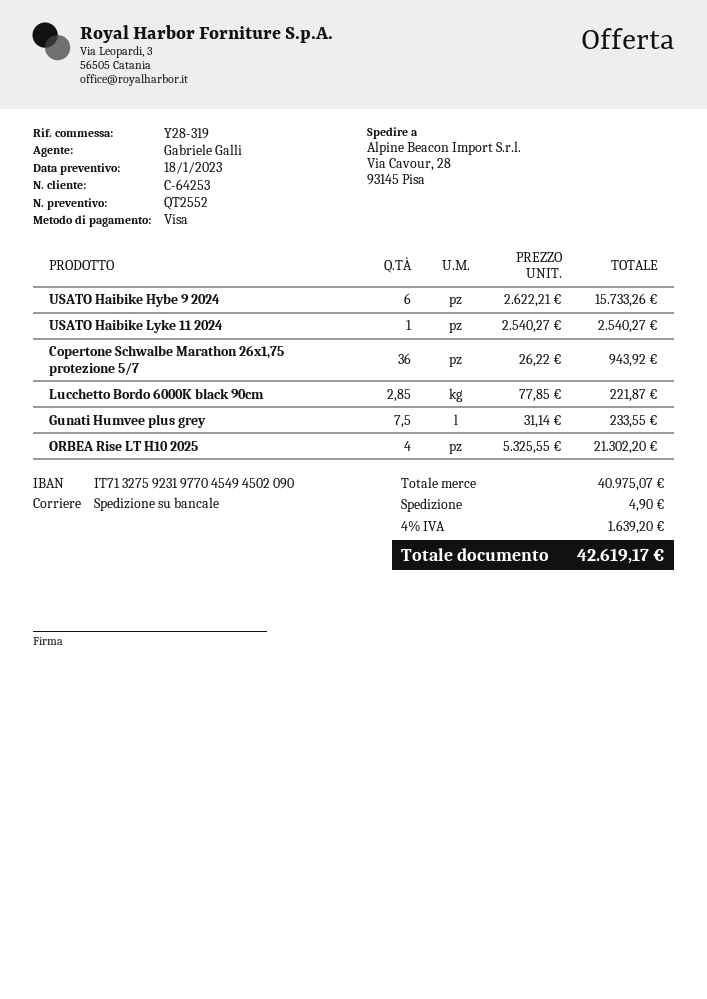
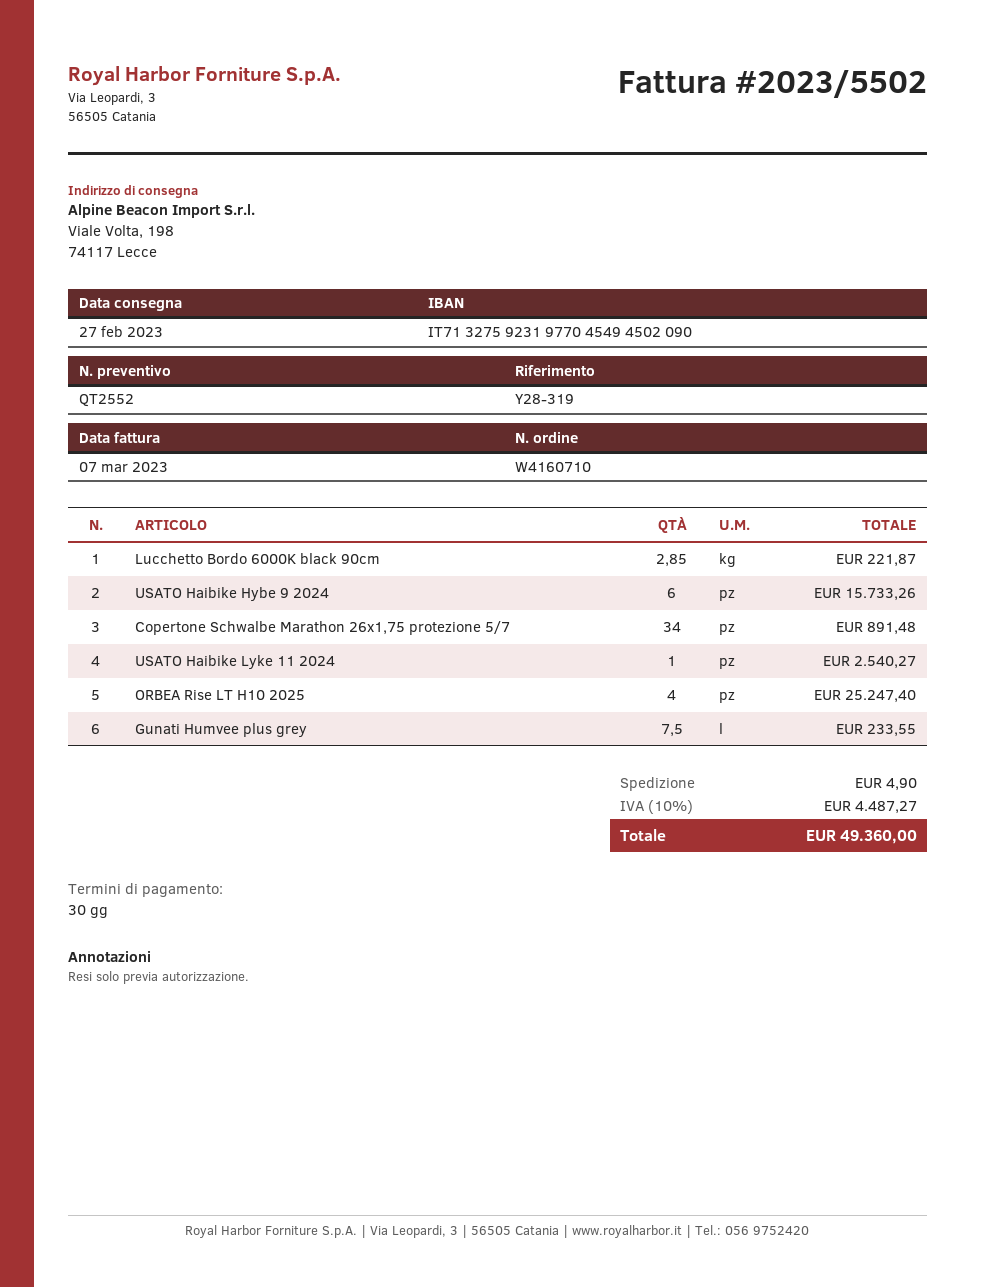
ship to: Via Cavour, 28, 93145 Pisa -> Viale Volta, 198, 74117 Lecce
Copertone Schwalbe Marathon 26x1,75 protezione 5/7: 36 for 943.92 -> 34 for 891.48
ORBEA Rise LT H10 2025: 4 for 21302.20 -> 4 for 25247.40
tax: 4% = 1639.20 -> 10% = 4487.27
total: 42619.17 -> 49360.00

